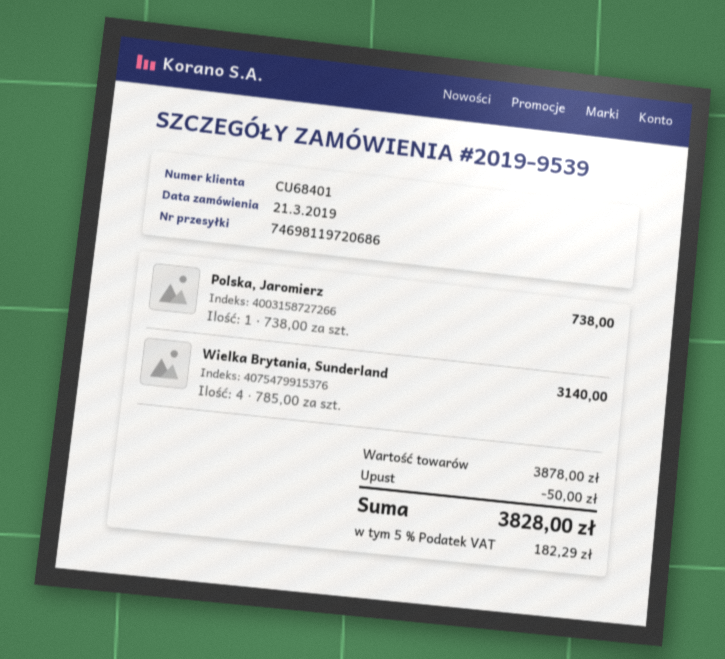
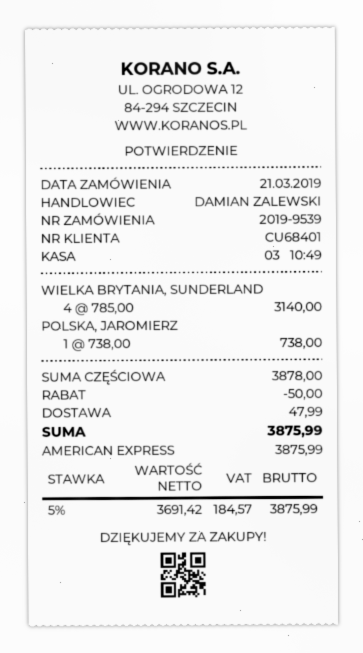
shipping: none -> 47.99
tax: 5% = 182.29 -> 5% = 184.57
total: 3828.00 -> 3875.99

